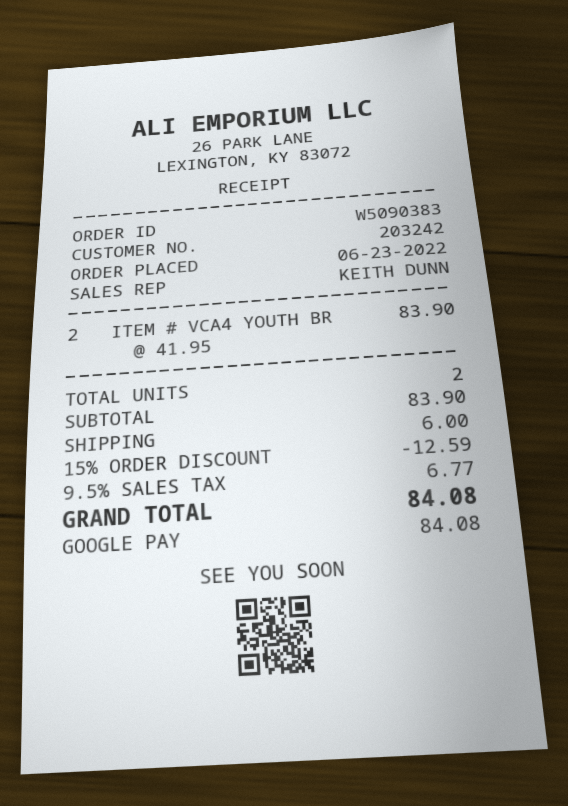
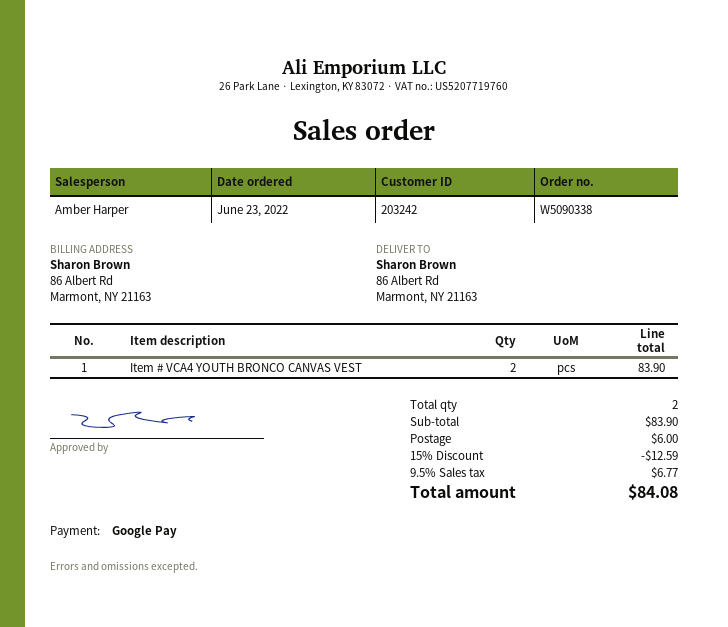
order number: W5090383 -> W5090338
sales rep: KEITH DUNN -> Amber Harper

